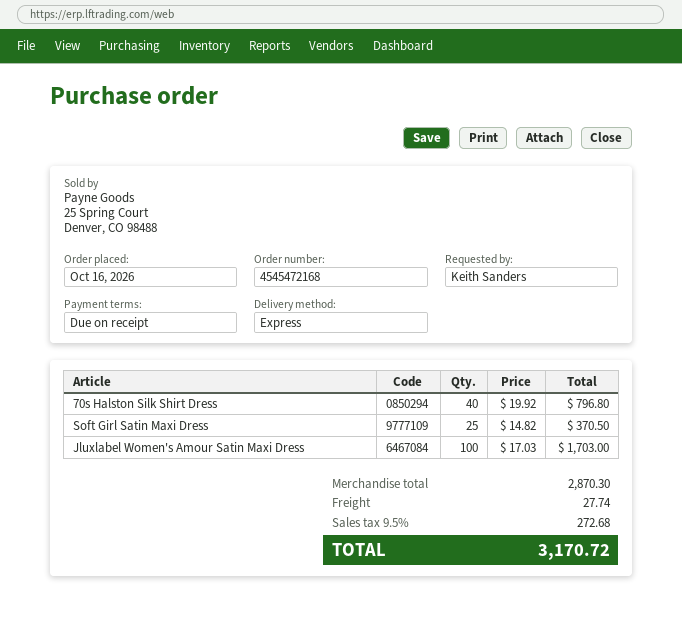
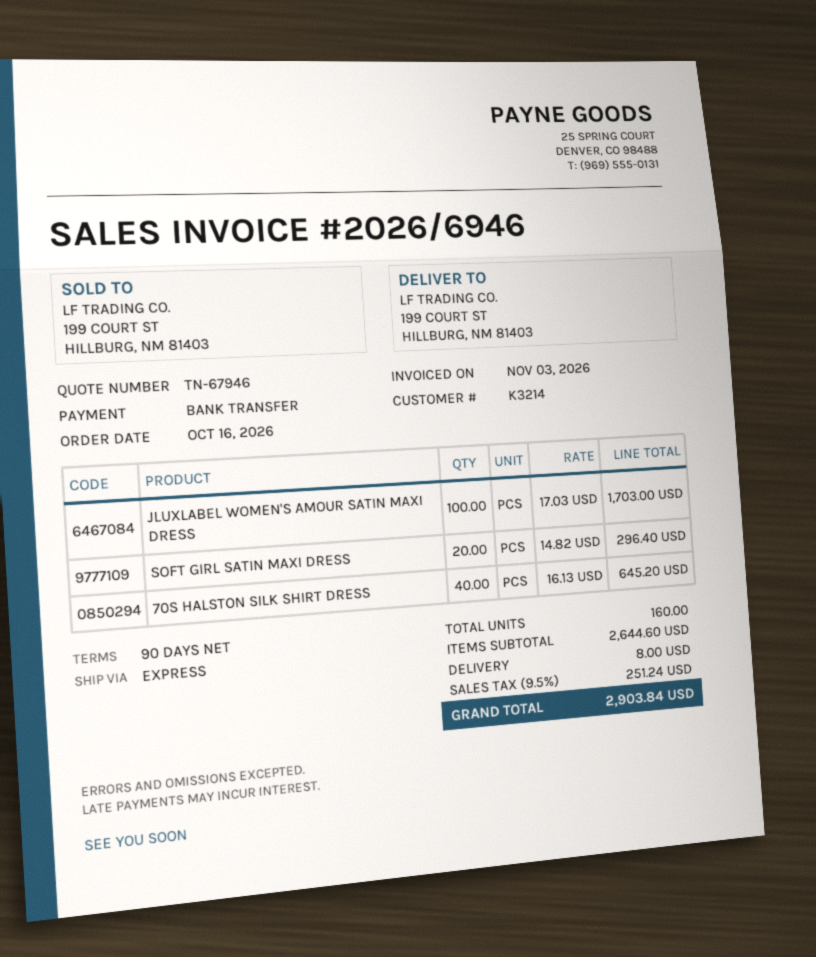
payment terms: on receipt -> 90 days
70s Halston Silk Shirt Dress: 40 x 19.92 = 796.80 -> 40 x 16.13 = 645.20
Soft Girl Satin Maxi Dress: 25 x 14.82 = 370.50 -> 20 x 14.82 = 296.40
subtotal: 2870.30 -> 2644.60
shipping: 27.74 -> 8.00
tax: 9.5% = 272.68 -> 9.5% = 251.24
total: 3170.72 -> 2903.84

